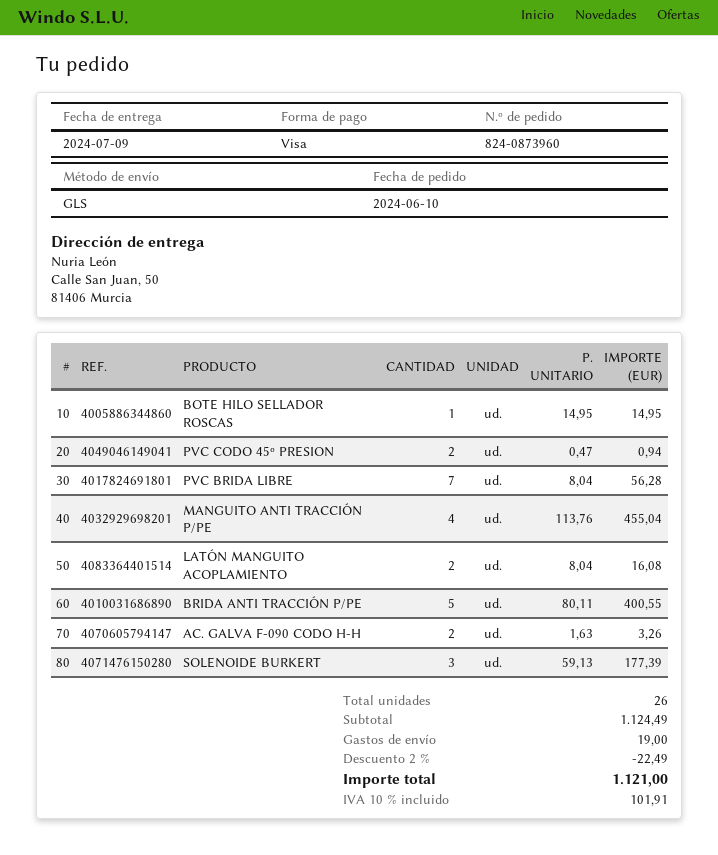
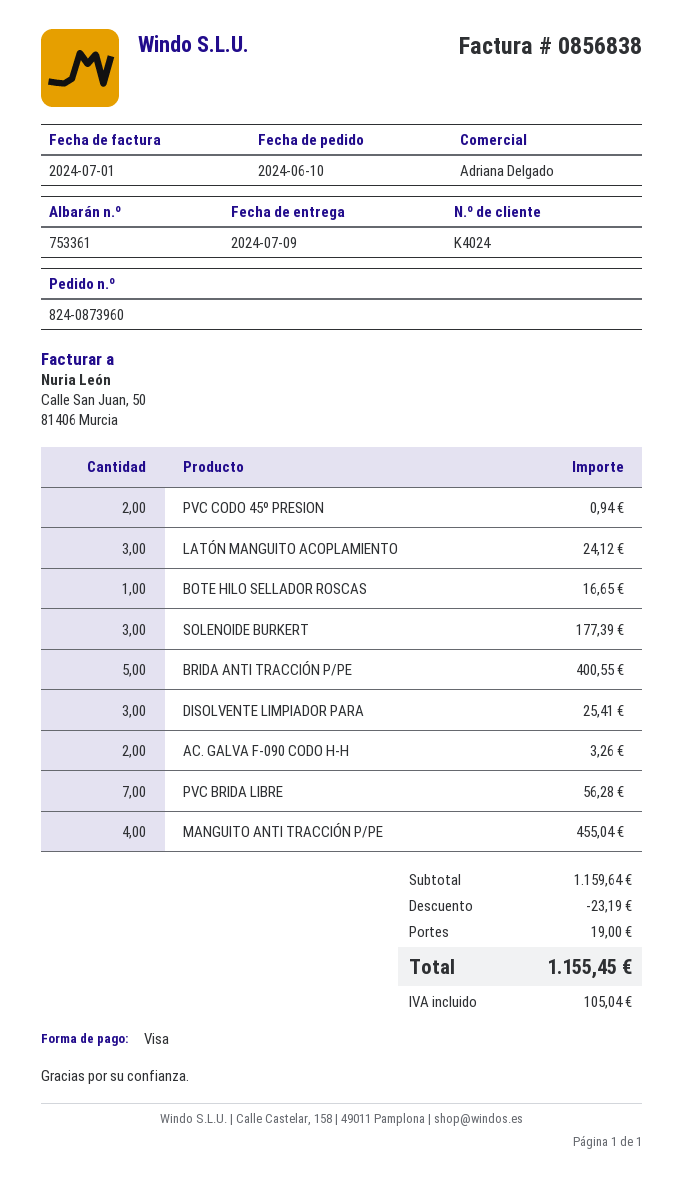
BOTE HILO SELLADOR ROSCAS: 1 for 14.95 -> 1 for 16.65
LATÓN MANGUITO ACOPLAMIENTO: 2 for 16.08 -> 3 for 24.12
DISOLVENTE LIMPIADOR PARA: none -> 3 for 25.41
subtotal: 1124.49 -> 1159.64
discount: 22.49 -> 23.19
tax: 101.91 -> 105.04
total: 1121.00 -> 1155.45

